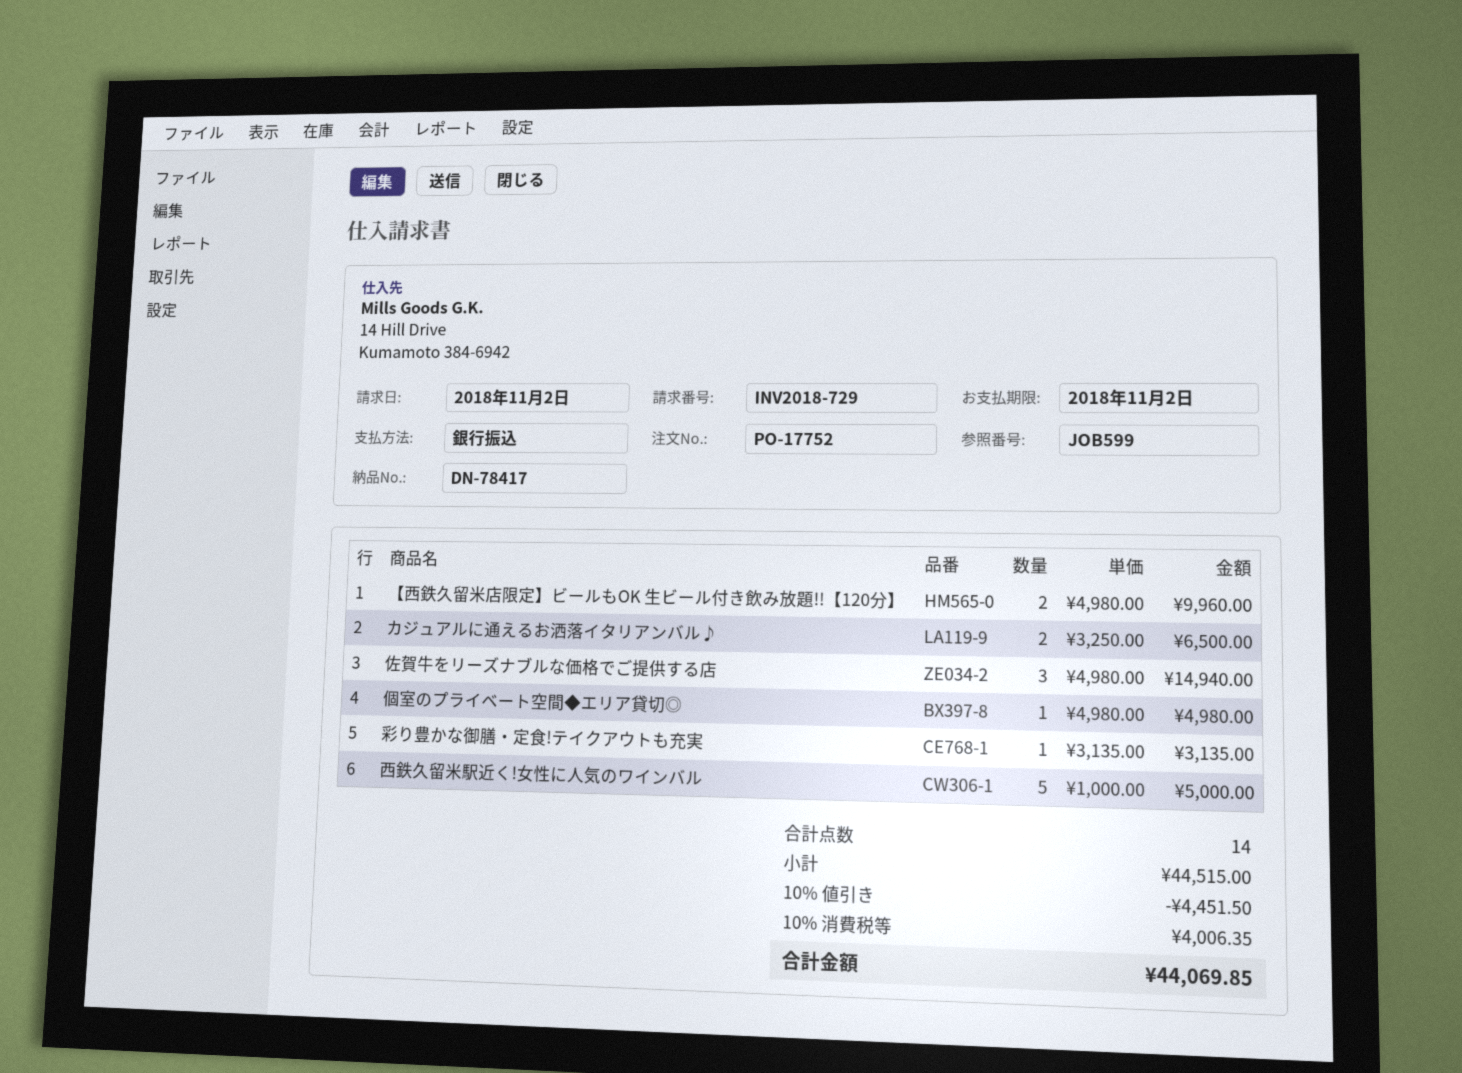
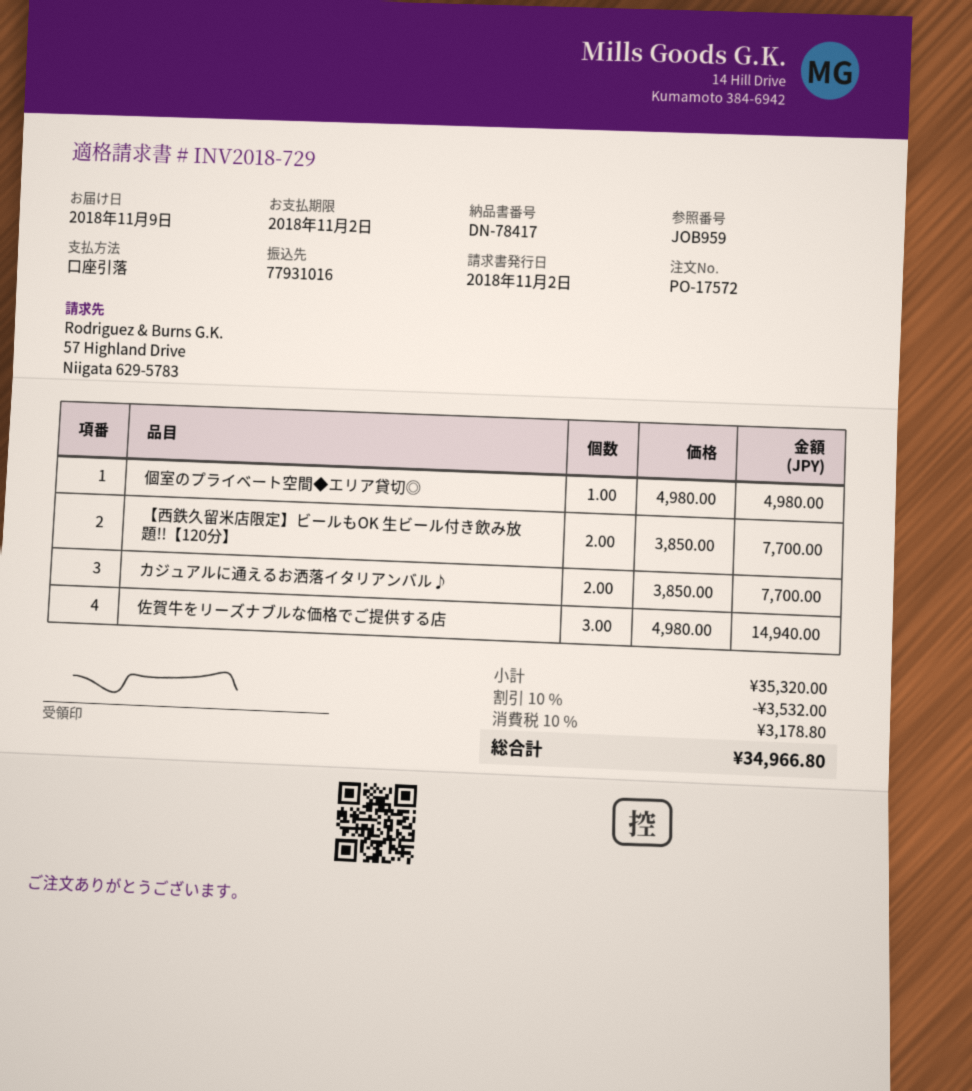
order number: PO-17752 -> PO-17572
reference: JOB599 -> JOB959
payment method: bank transfer -> direct debit
【西鉄久留米店限定】ビールもOK 生ビール付き飲み放題!!【120分】: 2 x 4980.00 = 9960.00 -> 2 x 3850.00 = 7700.00
カジュアルに通えるお洒落イタリアンバル♪: 2 x 3250.00 = 6500.00 -> 2 x 3850.00 = 7700.00
彩り豊かな御膳・定食!テイクアウトも充実: 1 x 3135.00 = 3135.00 -> none
西鉄久留米駅近く!女性に人気のワインバル: 5 x 1000.00 = 5000.00 -> none
subtotal: 44515.00 -> 35320.00
discount: 10% = 4451.50 -> 10% = 3532.00
tax: 10% = 4006.35 -> 10% = 3178.80
total: 44069.85 -> 34966.80

